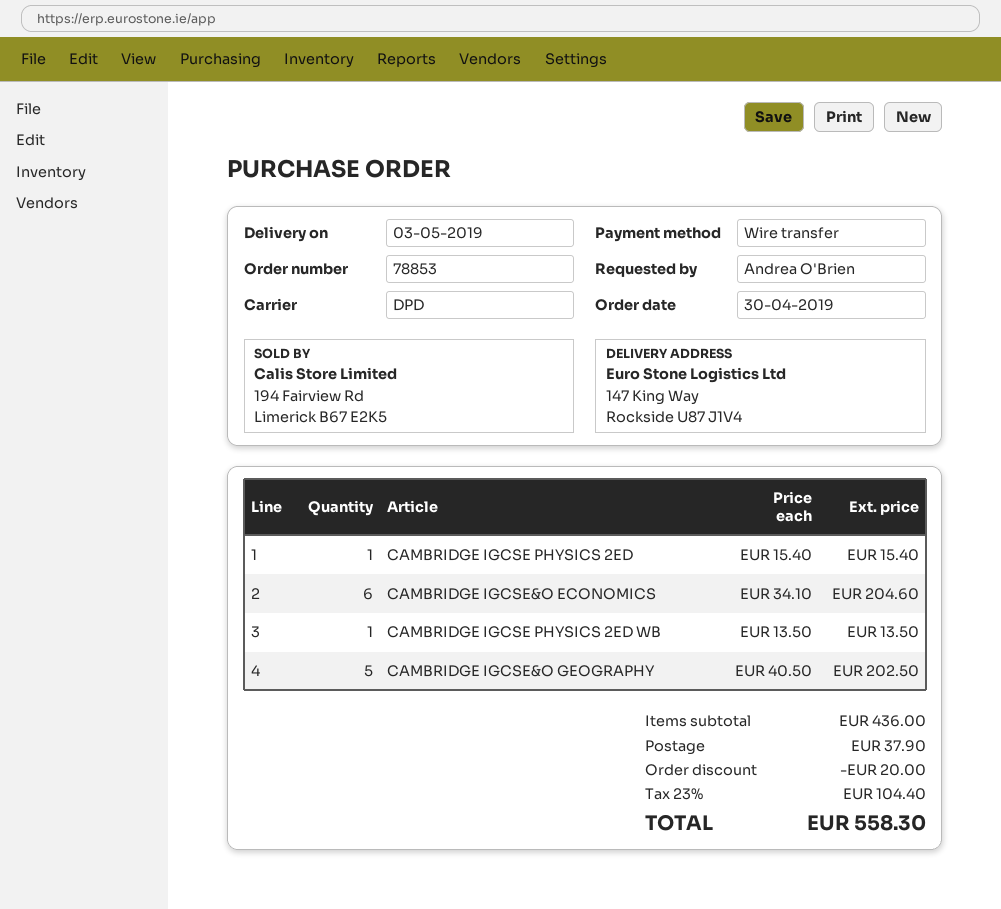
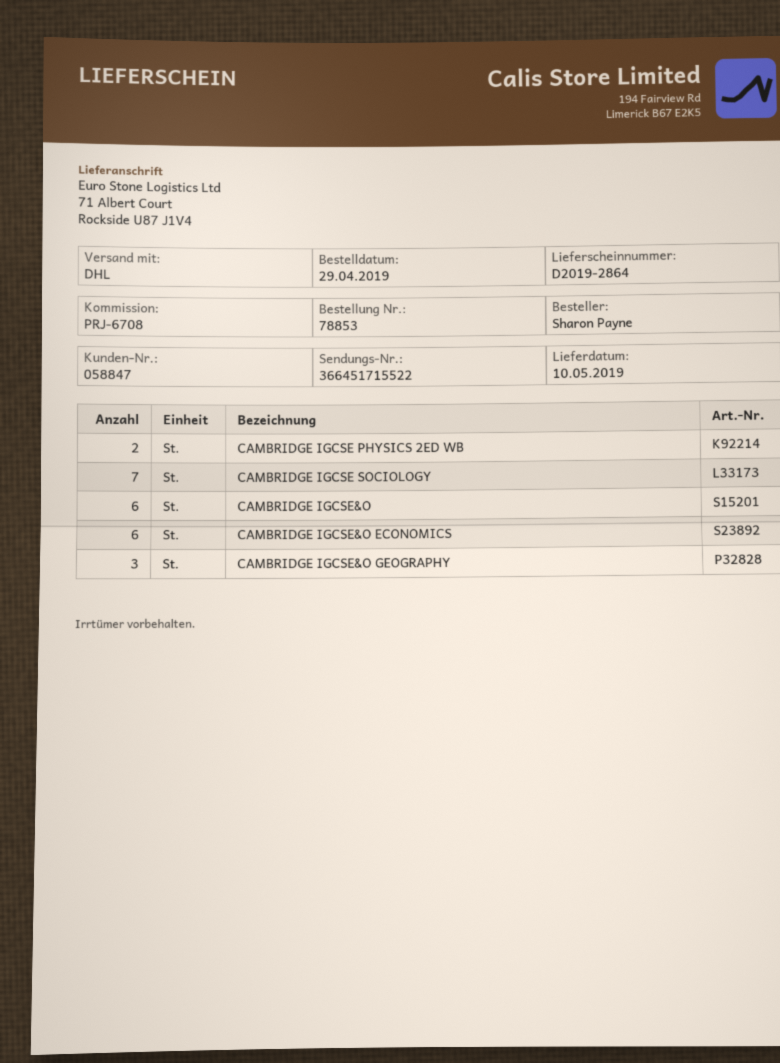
order date: 2019-04-30 -> 2019-04-29
delivery date: 2019-05-03 -> 2019-05-10
ordered by: Andrea O'Brien -> Sharon Payne
shipping method: DPD -> DHL
ship to: 147 King Way, Rockside U87 J1V4 -> 71 Albert Court, Rockside U87 J1V4
CAMBRIDGE IGCSE PHYSICS 2ED: 1 -> none
CAMBRIDGE IGCSE PHYSICS 2ED WB: 1 -> 2
CAMBRIDGE IGCSE&O GEOGRAPHY: 5 -> 3
CAMBRIDGE IGCSE SOCIOLOGY: none -> 7
CAMBRIDGE IGCSE&O: none -> 6

